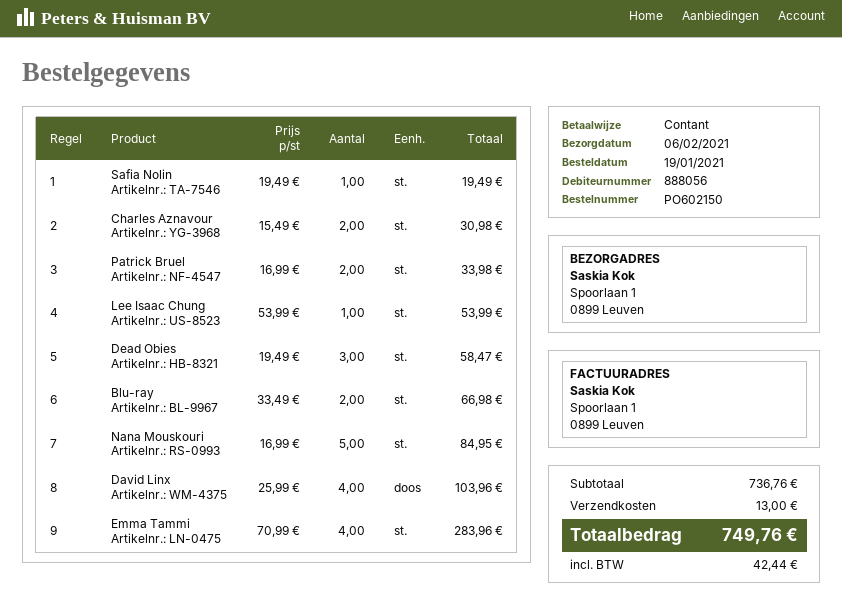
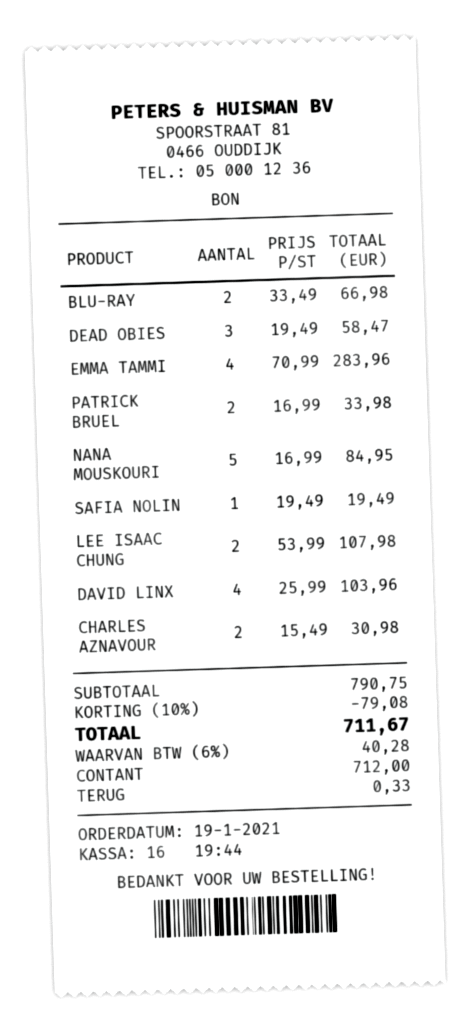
Lee Isaac Chung: 1 x 53.99 = 53.99 -> 2 x 53.99 = 107.98
subtotal: 736.76 -> 790.75
discount: none -> 10% = 79.08
shipping: 13.00 -> none
tax: 42.44 -> 40.28
total: 749.76 -> 711.67

